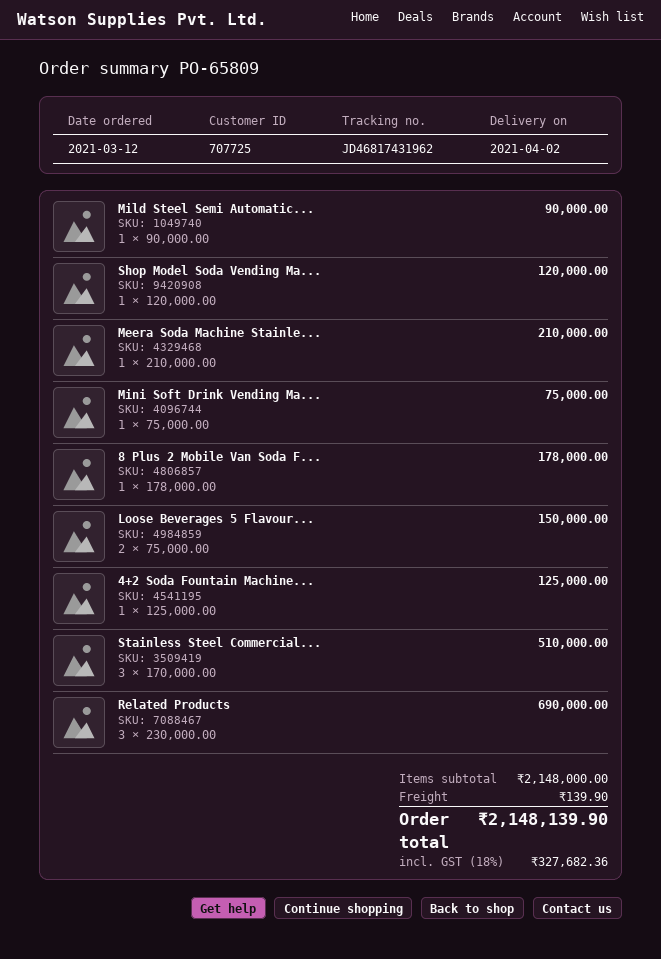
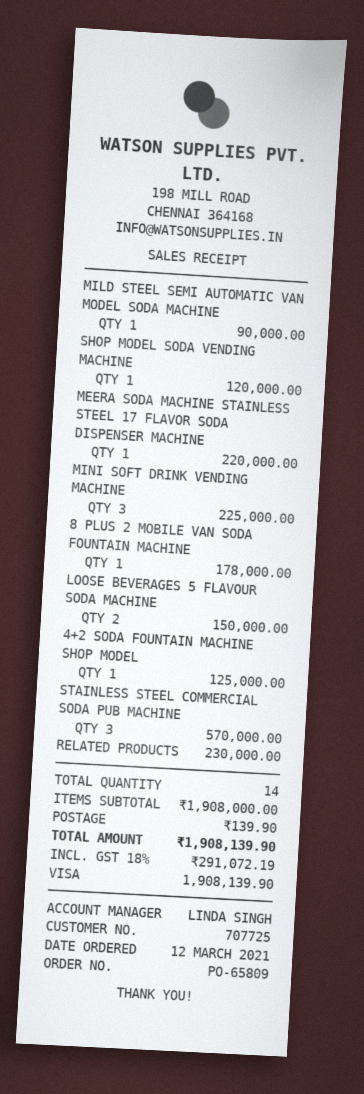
Meera Soda Machine Stainle...: 1 for 210000.00 -> 1 for 220000.00
Mini Soft Drink Vending Ma...: 1 for 75000.00 -> 3 for 225000.00
Stainless Steel Commercial...: 3 for 510000.00 -> 3 for 570000.00
Related Products: 3 for 690000.00 -> 1 for 230000.00
subtotal: 2148000.00 -> 1908000.00
tax: 18% = 327682.36 -> 18% = 291072.19
total: 2148139.90 -> 1908139.90

